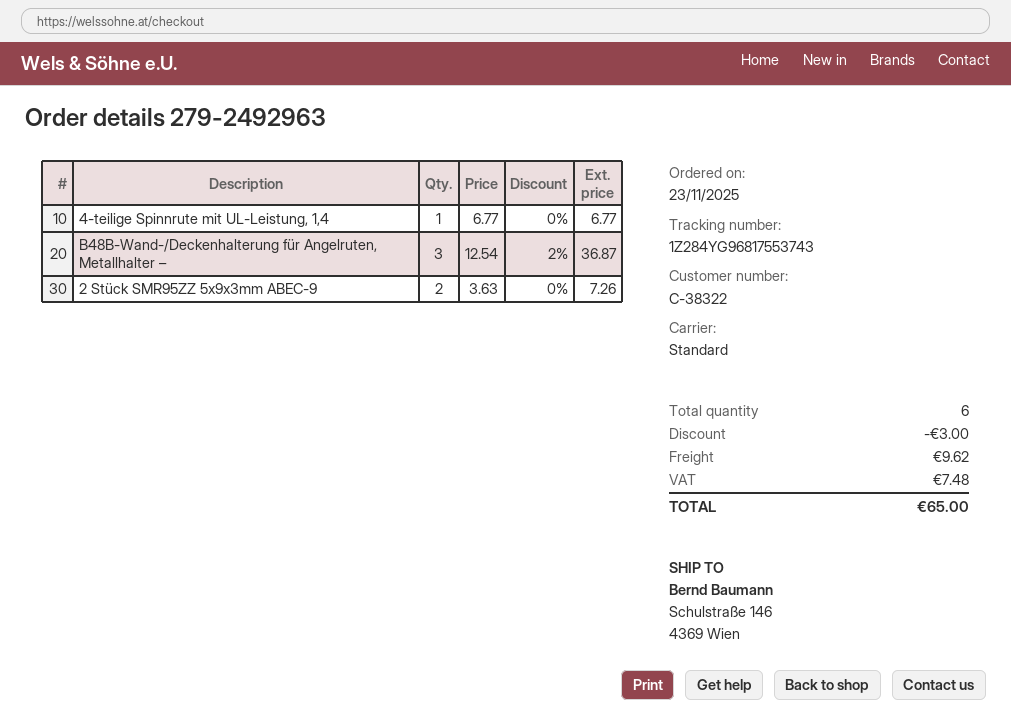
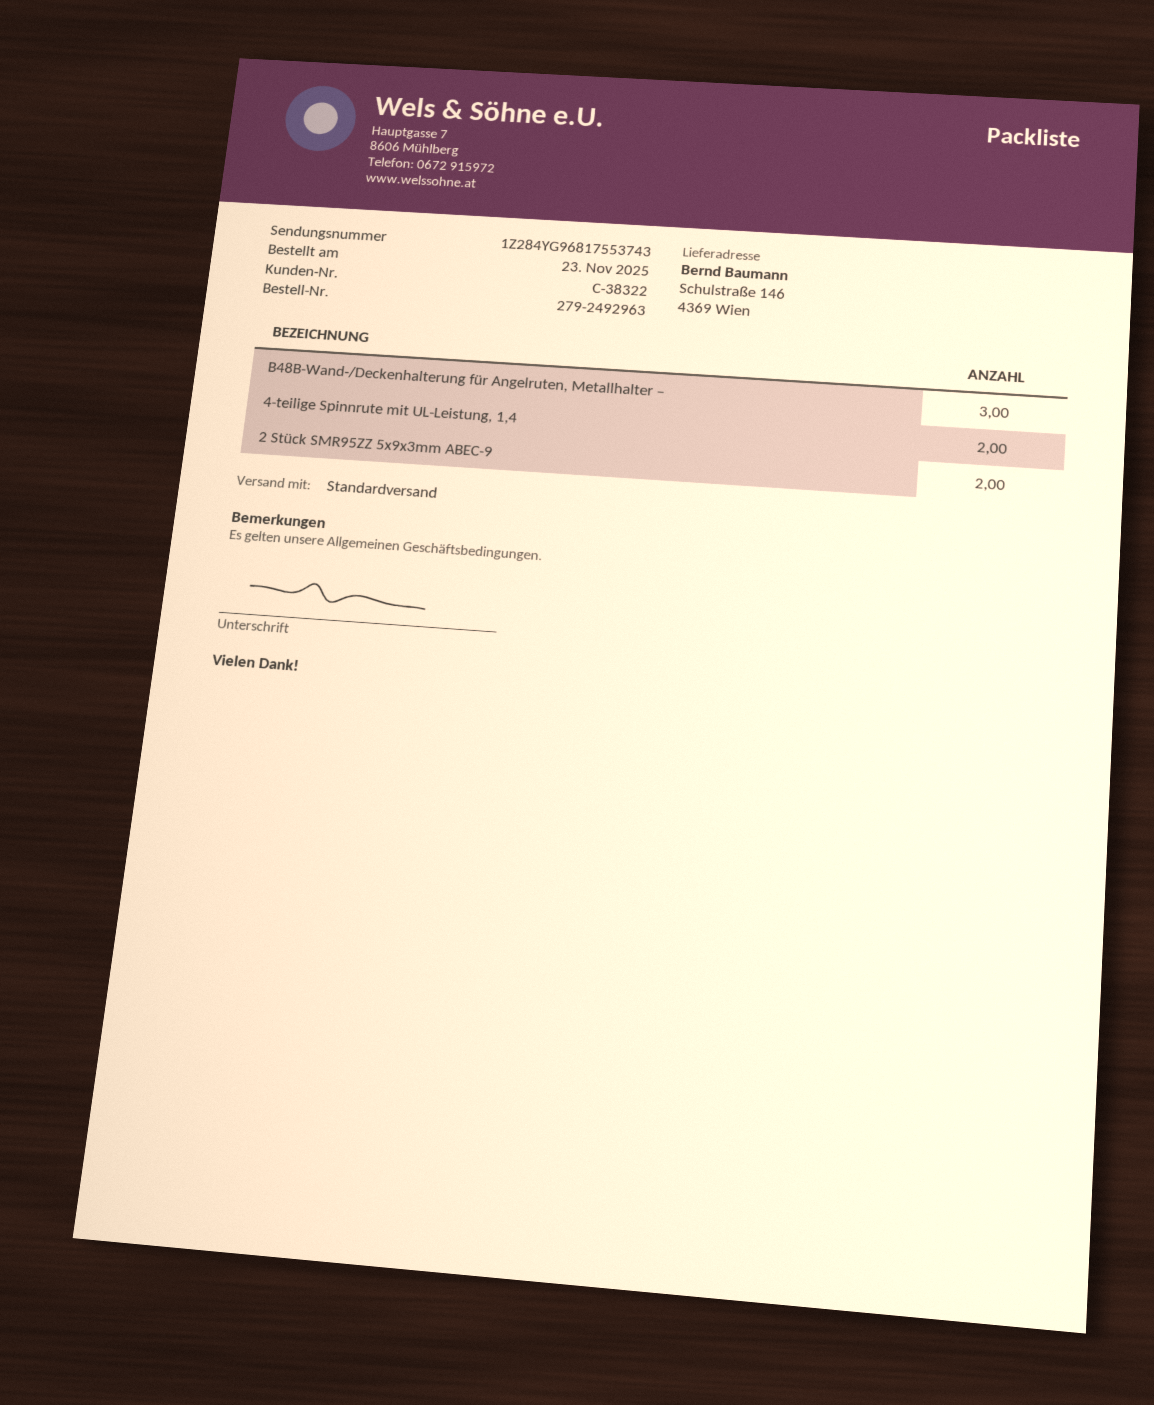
4-teilige Spinnrute mit UL-Leistung, 1,4: 1 -> 2

